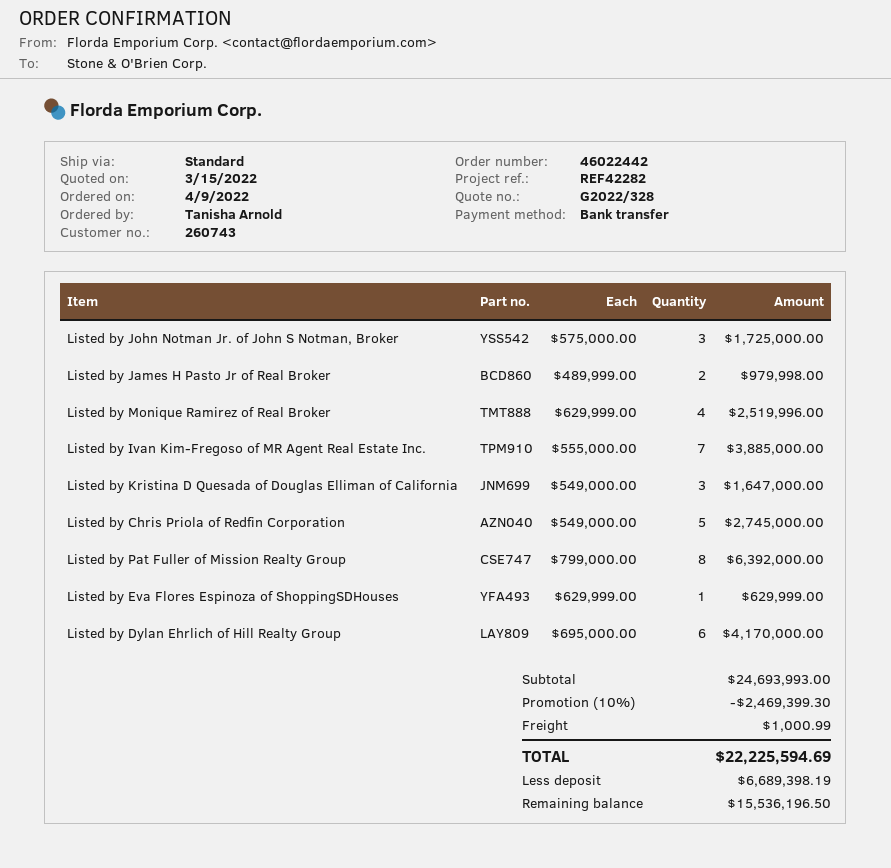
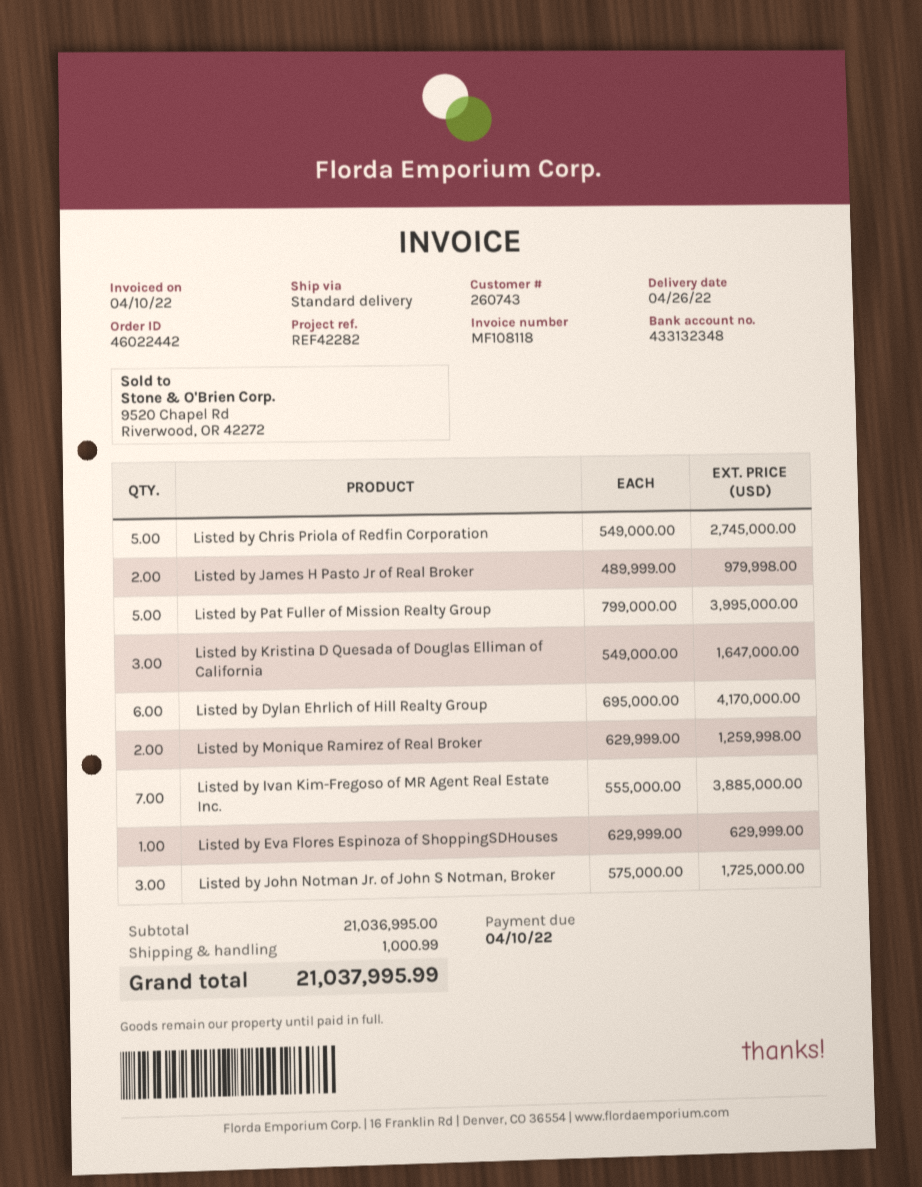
Listed by Monique Ramirez of Real Broker: 4 x 629999.00 = 2519996.00 -> 2 x 629999.00 = 1259998.00
Listed by Pat Fuller of Mission Realty Group: 8 x 799000.00 = 6392000.00 -> 5 x 799000.00 = 3995000.00
subtotal: 24693993.00 -> 21036995.00
discount: 10% = 2469399.30 -> none
total: 22225594.69 -> 21037995.99

